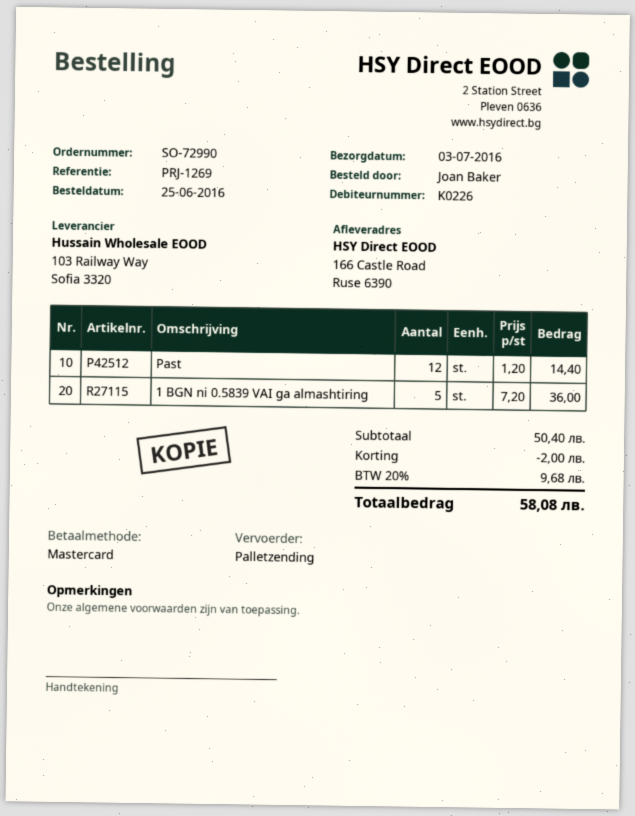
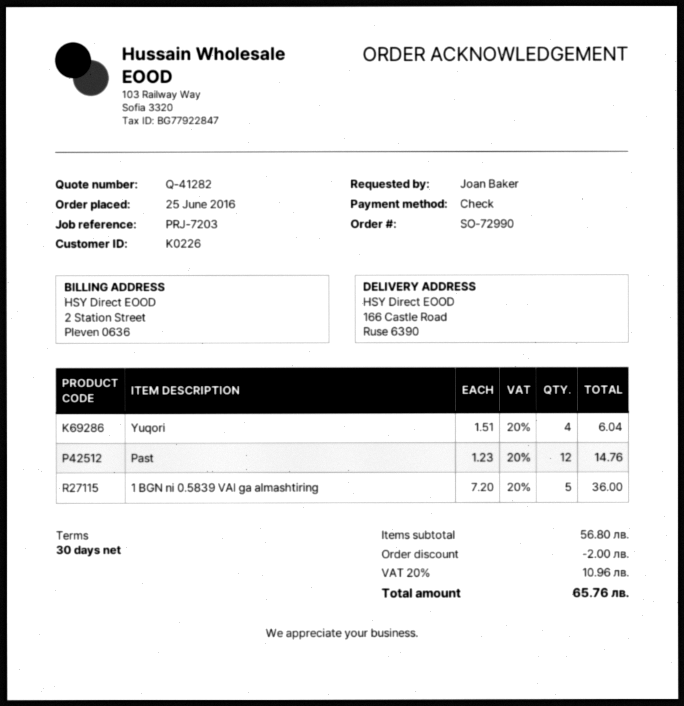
reference: PRJ-1269 -> PRJ-7203
payment method: Mastercard -> cheque
Past: 12 x 1.20 = 14.40 -> 12 x 1.23 = 14.76
Yuqori: none -> 4 x 1.51 = 6.04
subtotal: 50.40 -> 56.80
tax: 20% = 9.68 -> 20% = 10.96
total: 58.08 -> 65.76

